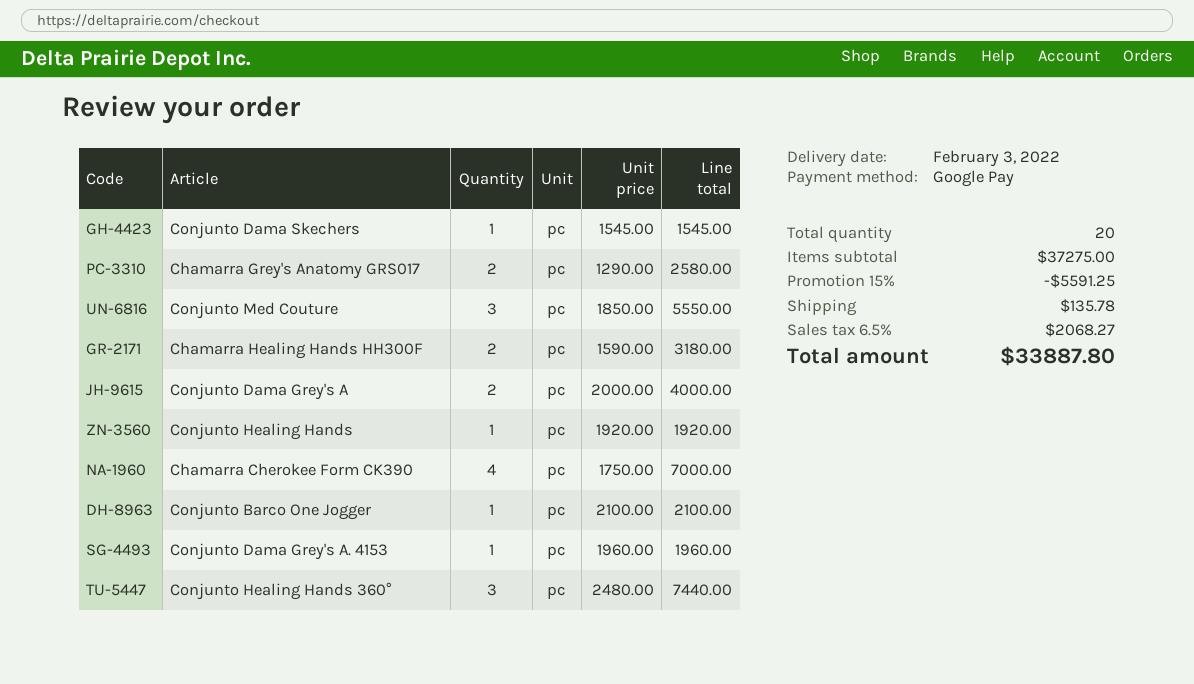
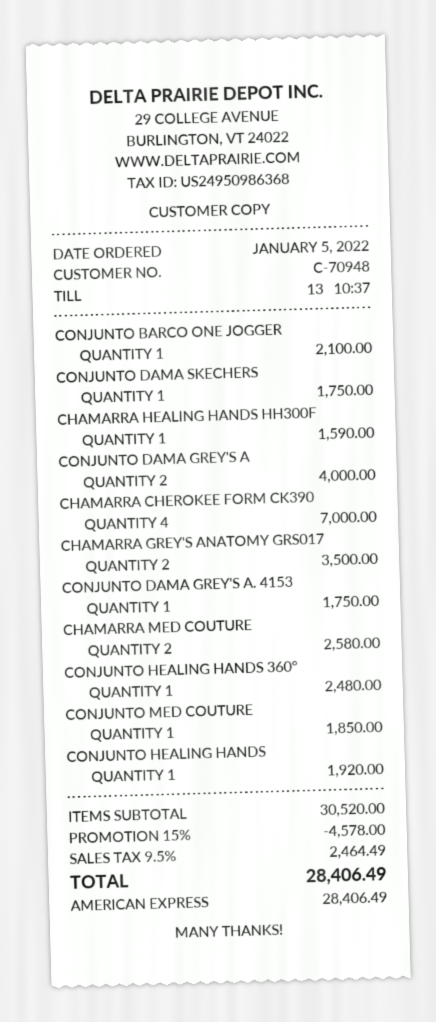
payment method: Google Pay -> American Express
Conjunto Dama Skechers: 1 for 1545.00 -> 1 for 1750.00
Chamarra Grey's Anatomy GRS017: 2 for 2580.00 -> 2 for 3500.00
Conjunto Med Couture: 3 for 5550.00 -> 1 for 1850.00
Chamarra Healing Hands HH300F: 2 for 3180.00 -> 1 for 1590.00
Conjunto Dama Grey's A. 4153: 1 for 1960.00 -> 1 for 1750.00
Conjunto Healing Hands 360°: 3 for 7440.00 -> 1 for 2480.00
CHAMARRA MED COUTURE: none -> 2 for 2580.00
subtotal: 37275.00 -> 30520.00
discount: 15% = 5591.25 -> 15% = 4578.00
shipping: 135.78 -> none
tax: 6.5% = 2068.27 -> 9.5% = 2464.49
total: 33887.80 -> 28406.49

